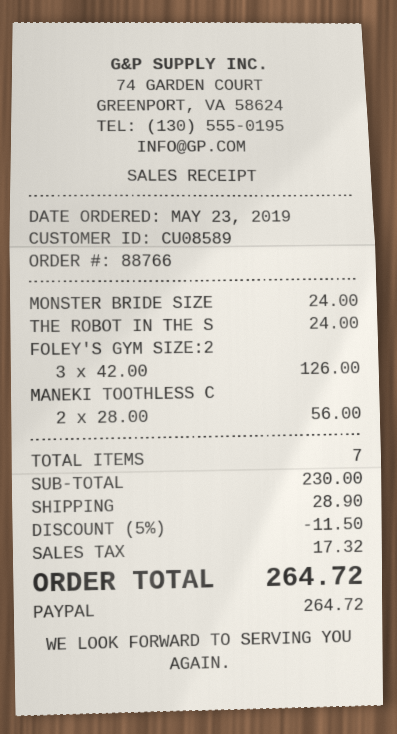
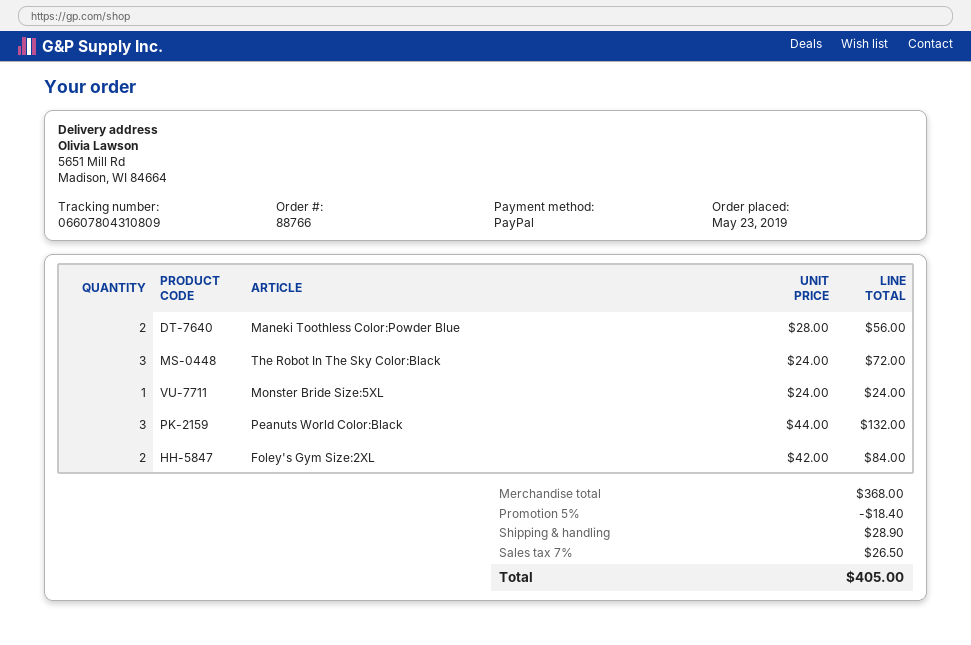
THE ROBOT IN THE S: 1 x 24.00 = 24.00 -> 3 x 24.00 = 72.00
FOLEY'S GYM SIZE:2: 3 x 42.00 = 126.00 -> 2 x 42.00 = 84.00
Peanuts World Color:Black: none -> 3 x 44.00 = 132.00
subtotal: 230.00 -> 368.00
discount: 5% = 11.50 -> 5% = 18.40
tax: 17.32 -> 26.50
total: 264.72 -> 405.00

